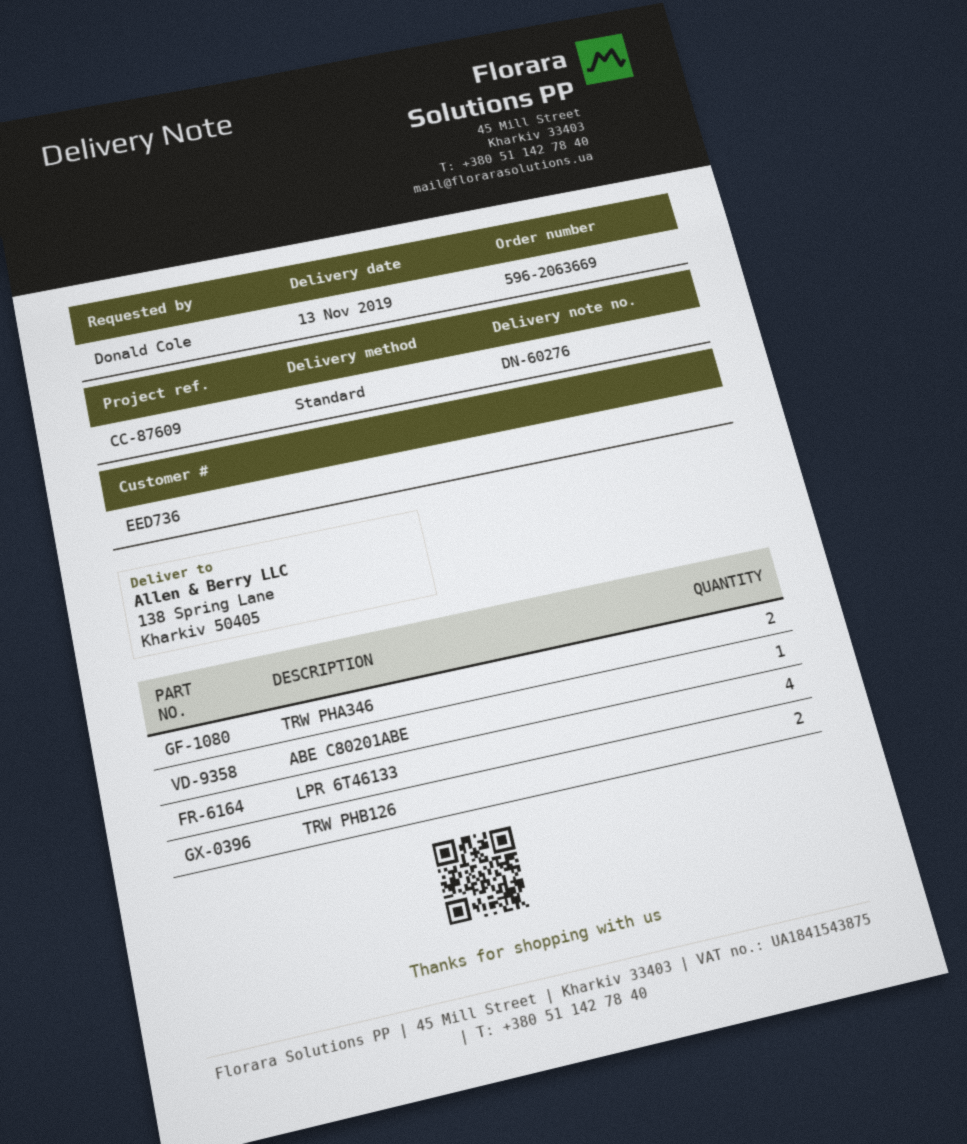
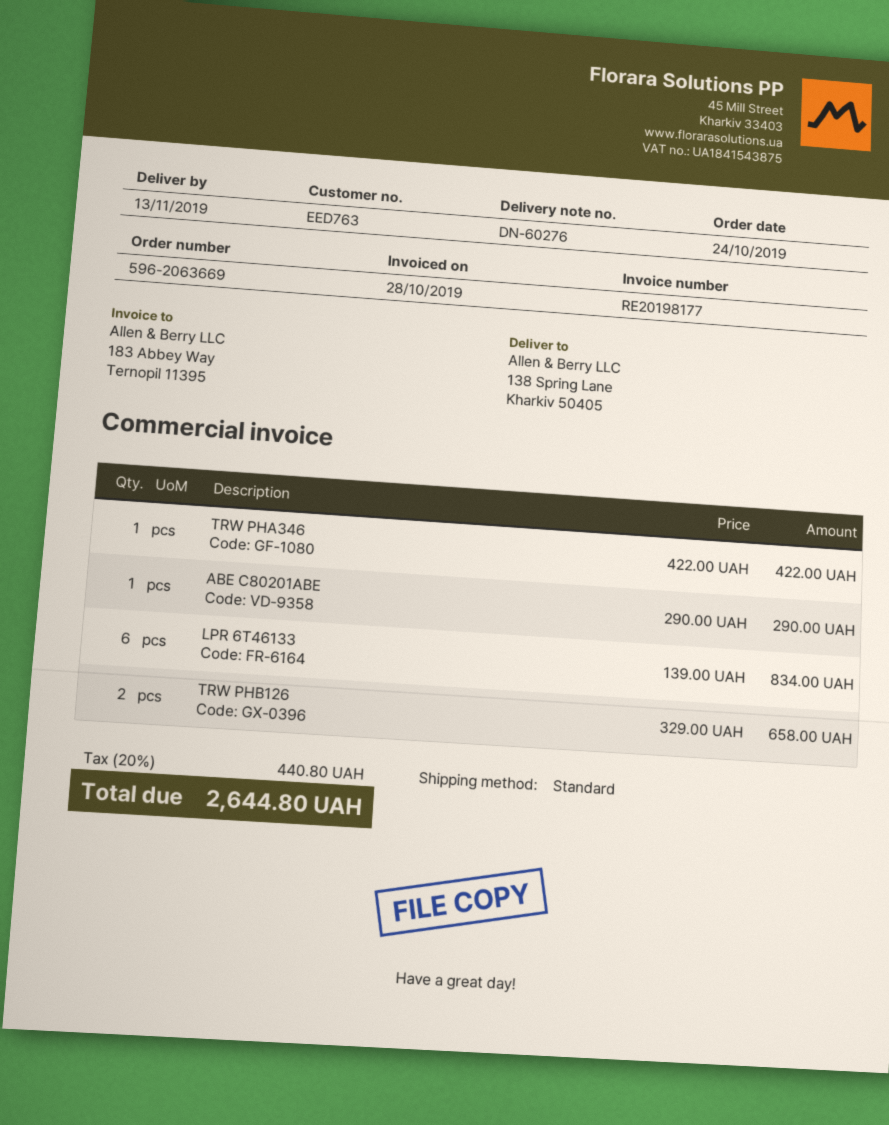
customer number: EED736 -> EED763
TRW PHA346: 2 -> 1
LPR 6T46133: 4 -> 6

